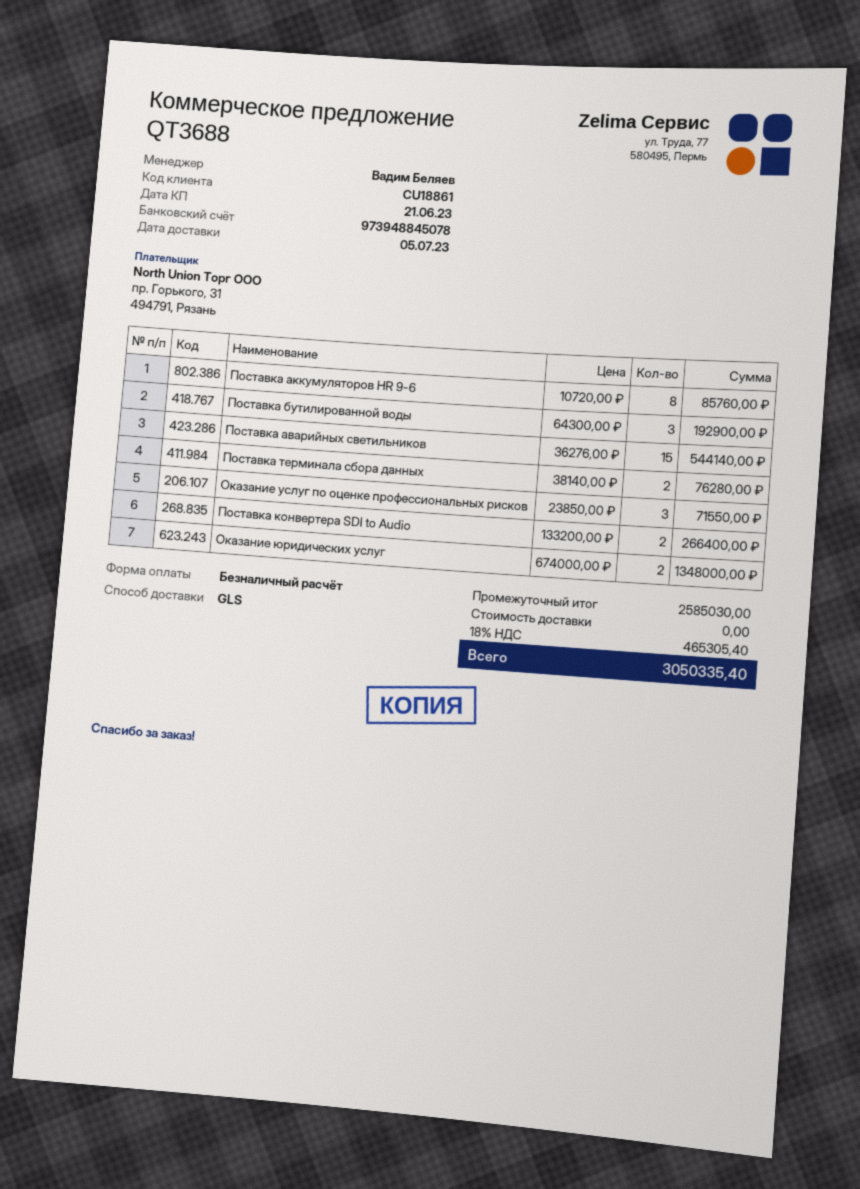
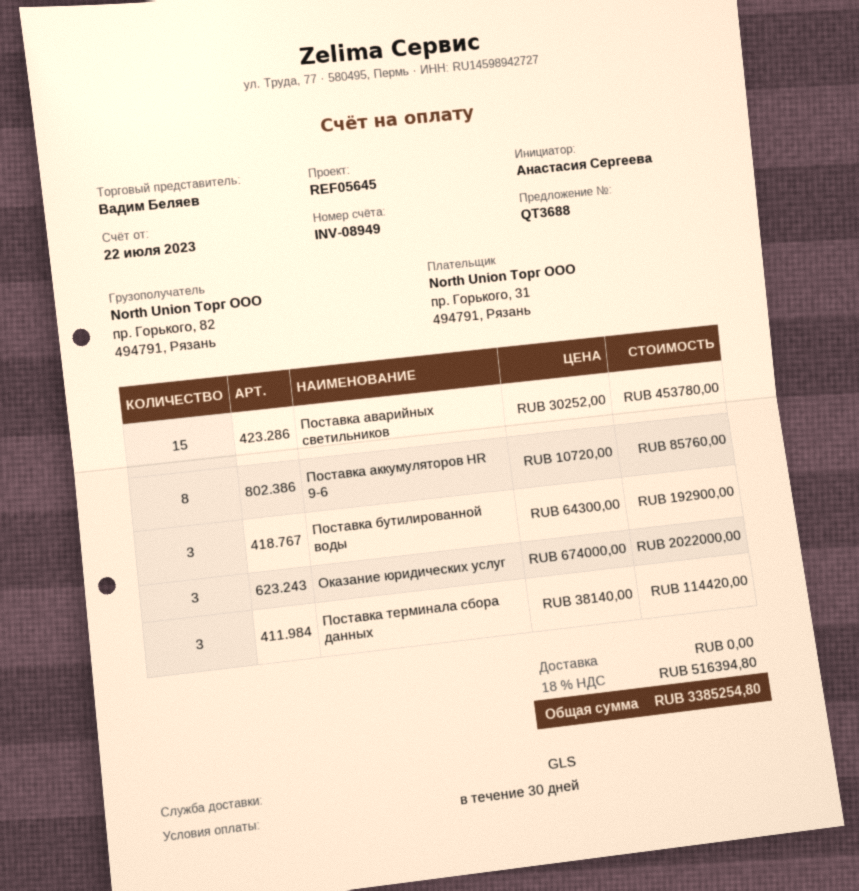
Поставка аварийных светильников: 15 x 36276.00 = 544140.00 -> 15 x 30252.00 = 453780.00
Поставка терминала сбора данных: 2 x 38140.00 = 76280.00 -> 3 x 38140.00 = 114420.00
Оказание услуг по оценке профессиональных рисков: 3 x 23850.00 = 71550.00 -> none
Поставка конвертера SDI to Audio: 2 x 133200.00 = 266400.00 -> none
Оказание юридических услуг: 2 x 674000.00 = 1348000.00 -> 3 x 674000.00 = 2022000.00
tax: 18% = 465305.40 -> 18% = 516394.80
total: 3050335.40 -> 3385254.80

